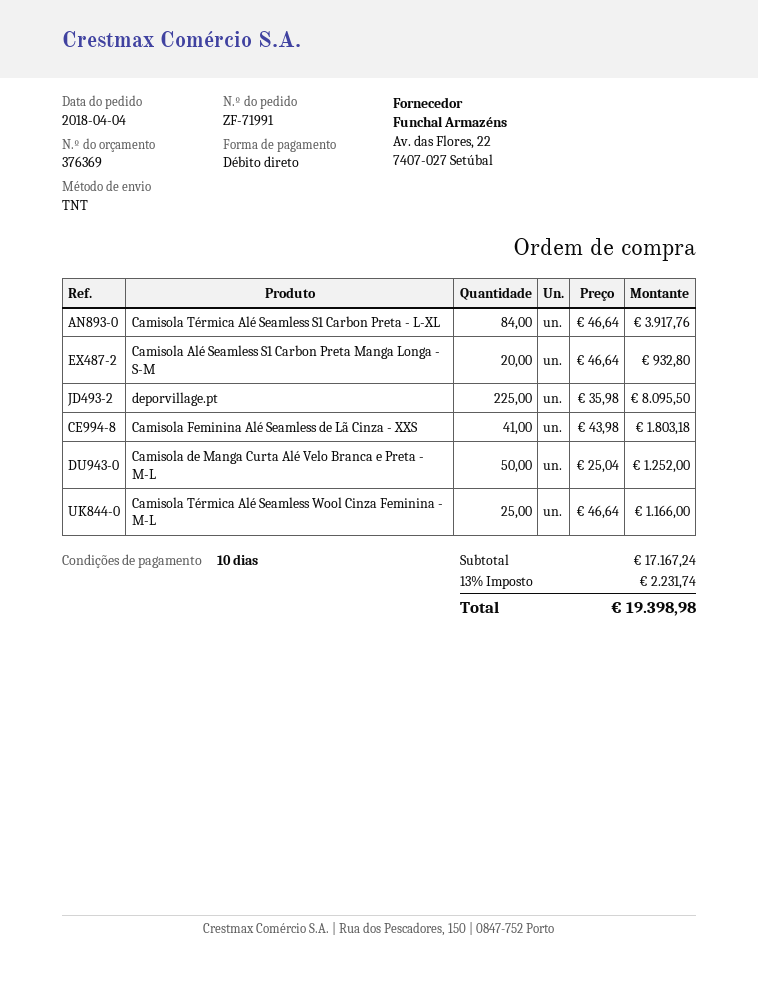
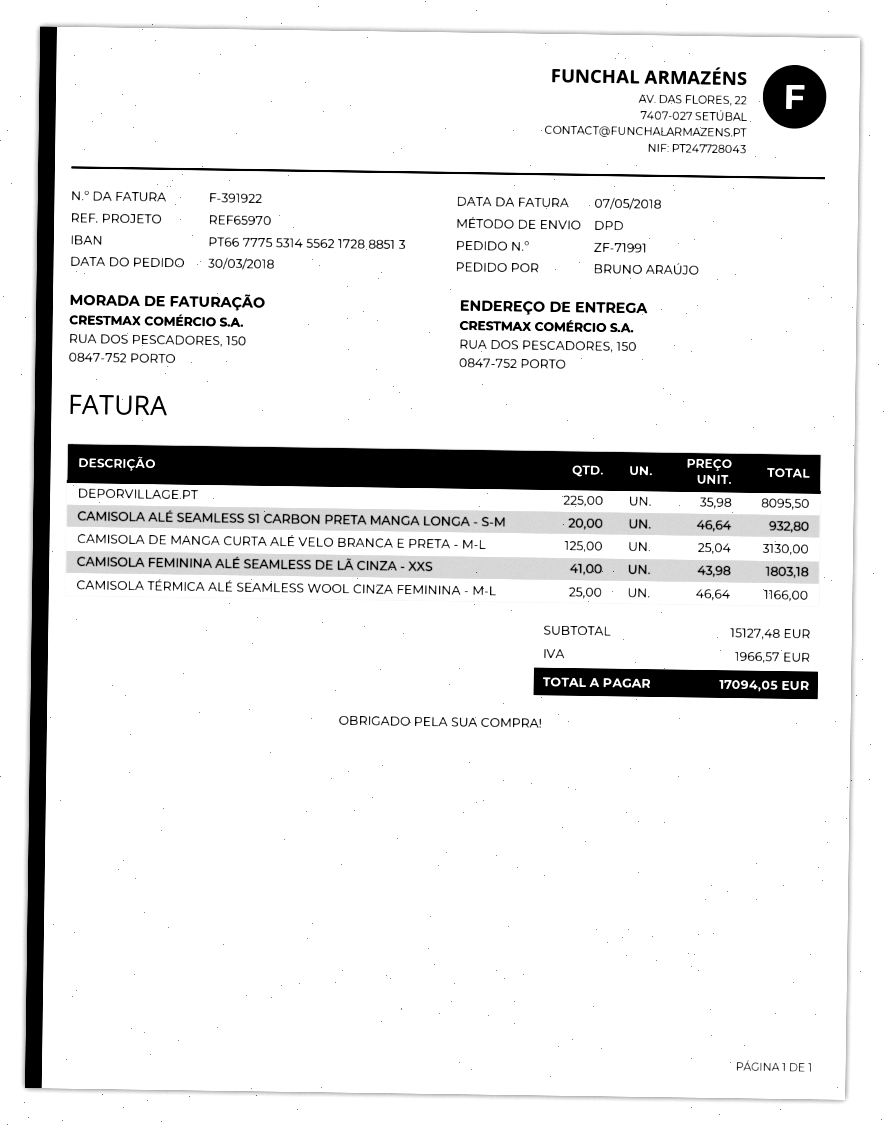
order date: 2018-04-04 -> 2018-03-30
shipping method: TNT -> DPD
Camisola Térmica Alé Seamless S1 Carbon Preta - L-XL: 84 x 46.64 = 3917.76 -> none
Camisola de Manga Curta Alé Velo Branca e Preta - M-L: 50 x 25.04 = 1252.00 -> 125 x 25.04 = 3130.00
subtotal: 17167.24 -> 15127.48
tax: 2231.74 -> 1966.57
total: 19398.98 -> 17094.05

